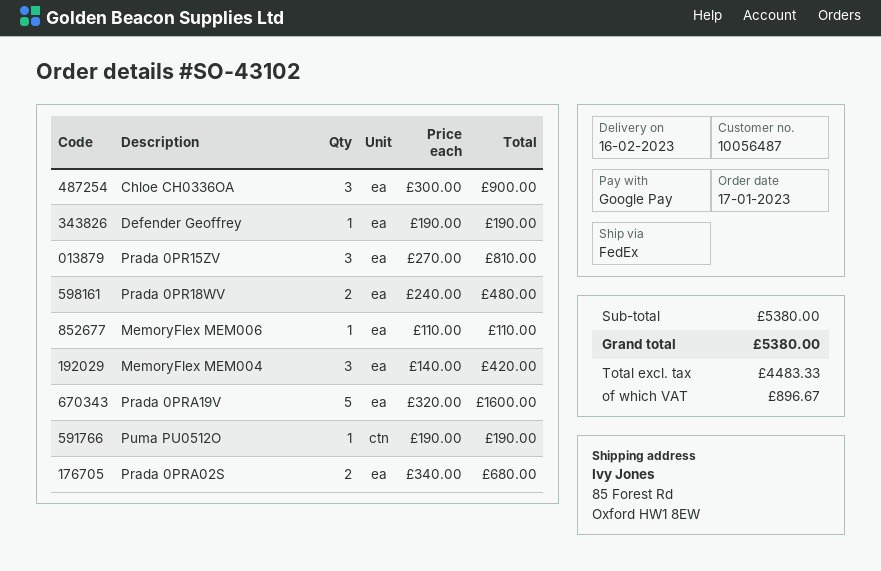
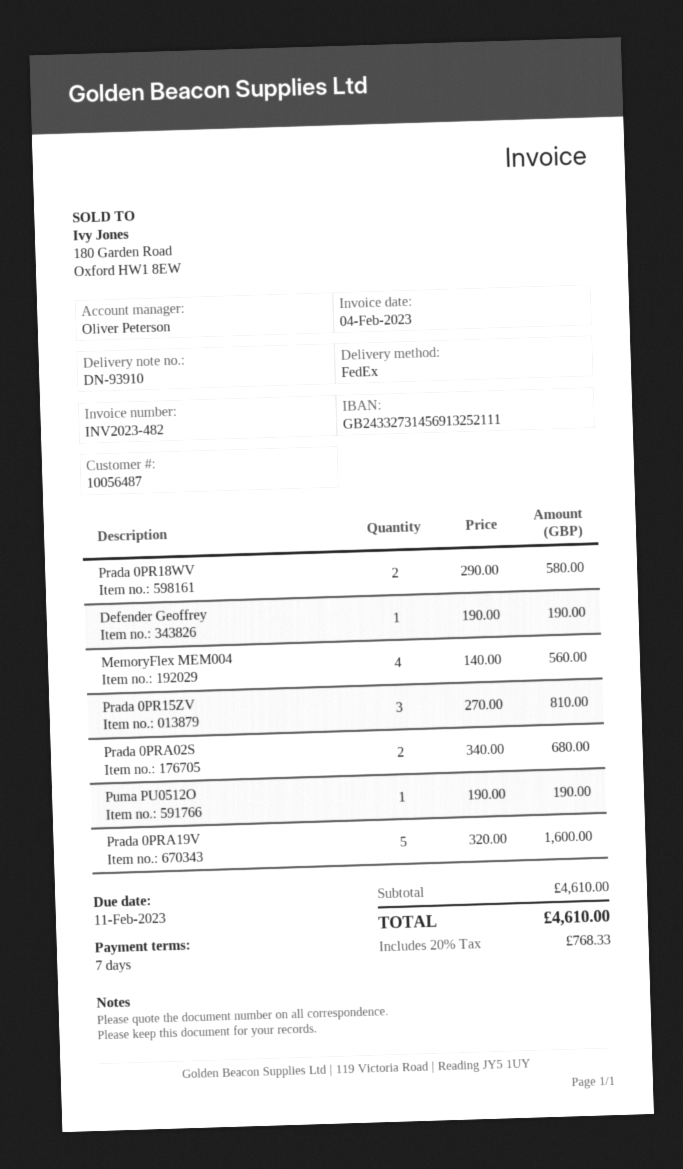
Chloe CH0336OA: 3 x 300.00 = 900.00 -> none
Prada 0PR18WV: 2 x 240.00 = 480.00 -> 2 x 290.00 = 580.00
MemoryFlex MEM006: 1 x 110.00 = 110.00 -> none
MemoryFlex MEM004: 3 x 140.00 = 420.00 -> 4 x 140.00 = 560.00
subtotal: 5380.00 -> 4610.00
tax: 896.67 -> 768.33
total: 5380.00 -> 4610.00

